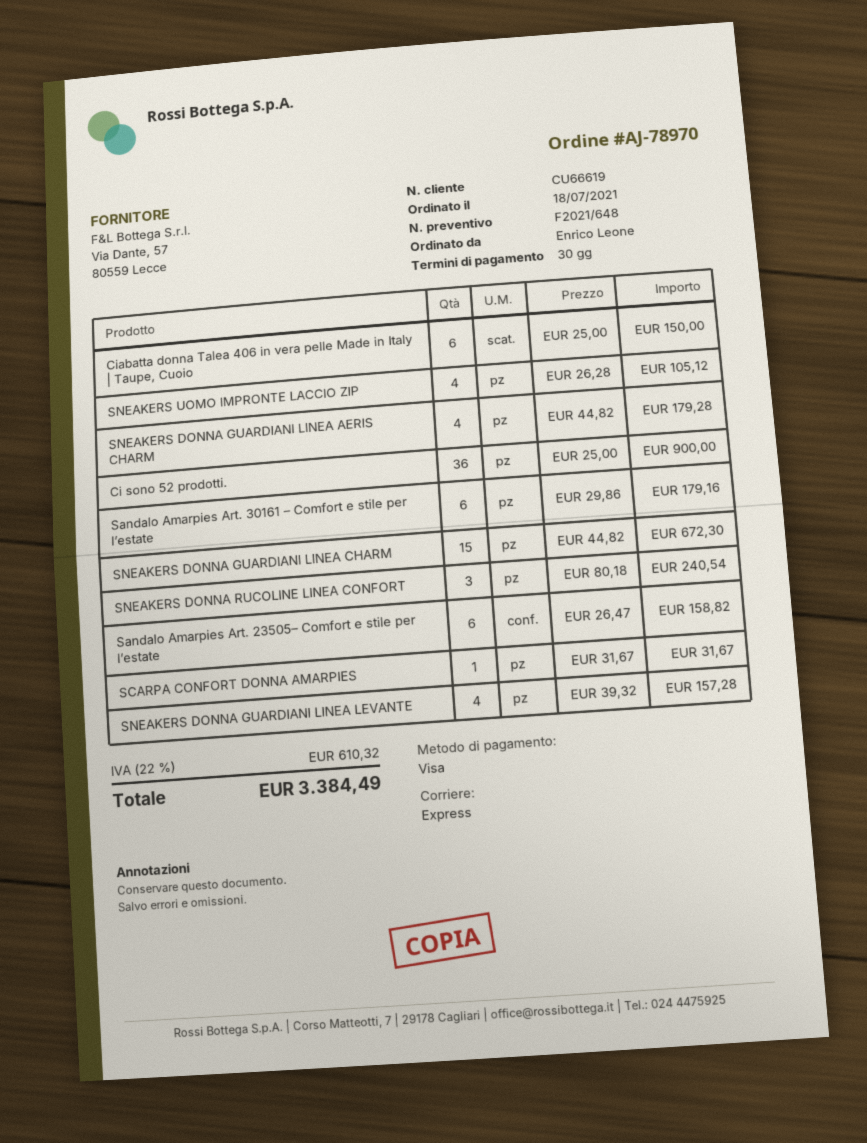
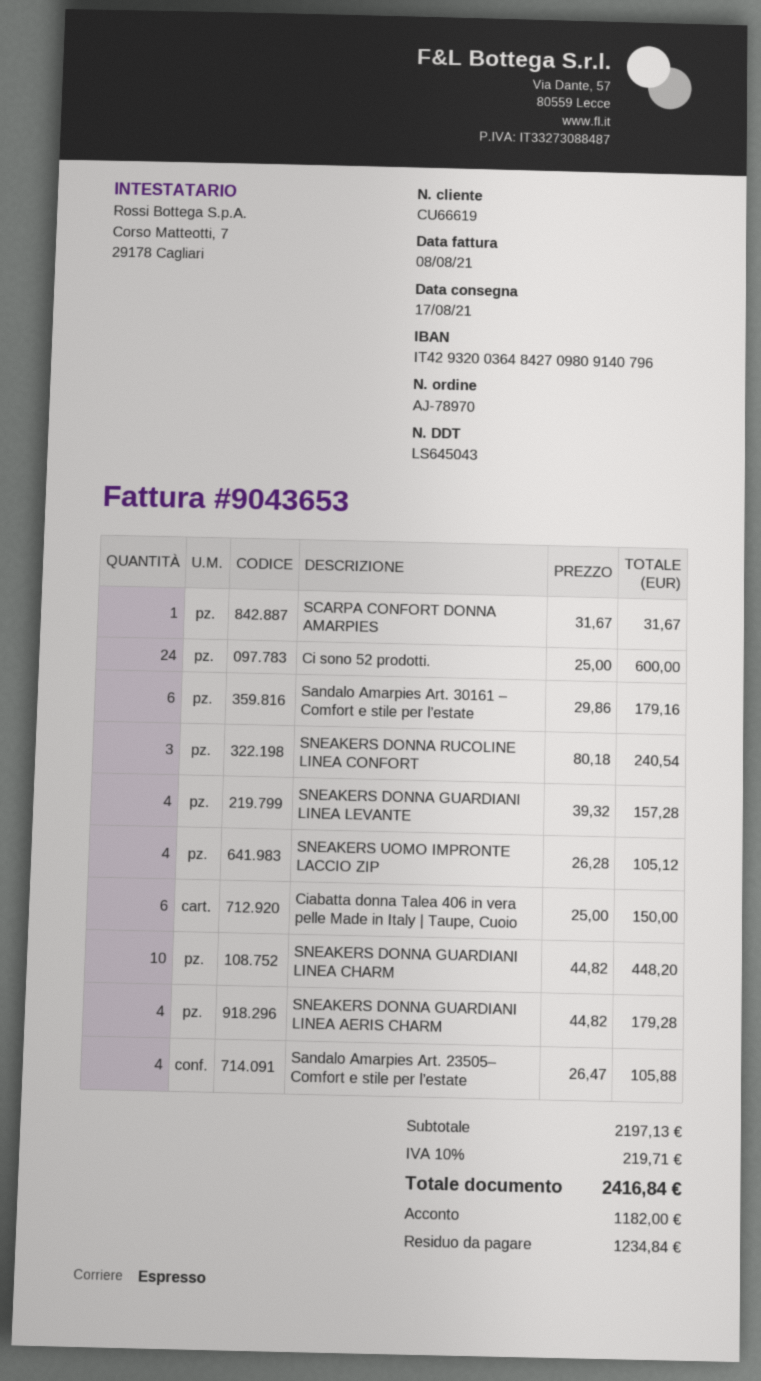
Ci sono 52 prodotti.: 36 x 25.00 = 900.00 -> 24 x 25.00 = 600.00
SNEAKERS DONNA GUARDIANI LINEA CHARM: 15 x 44.82 = 672.30 -> 10 x 44.82 = 448.20
Sandalo Amarpies Art. 23505– Comfort e stile per l’estate: 6 x 26.47 = 158.82 -> 4 x 26.47 = 105.88
tax: 22% = 610.32 -> 10% = 219.71
total: 3384.49 -> 2416.84

